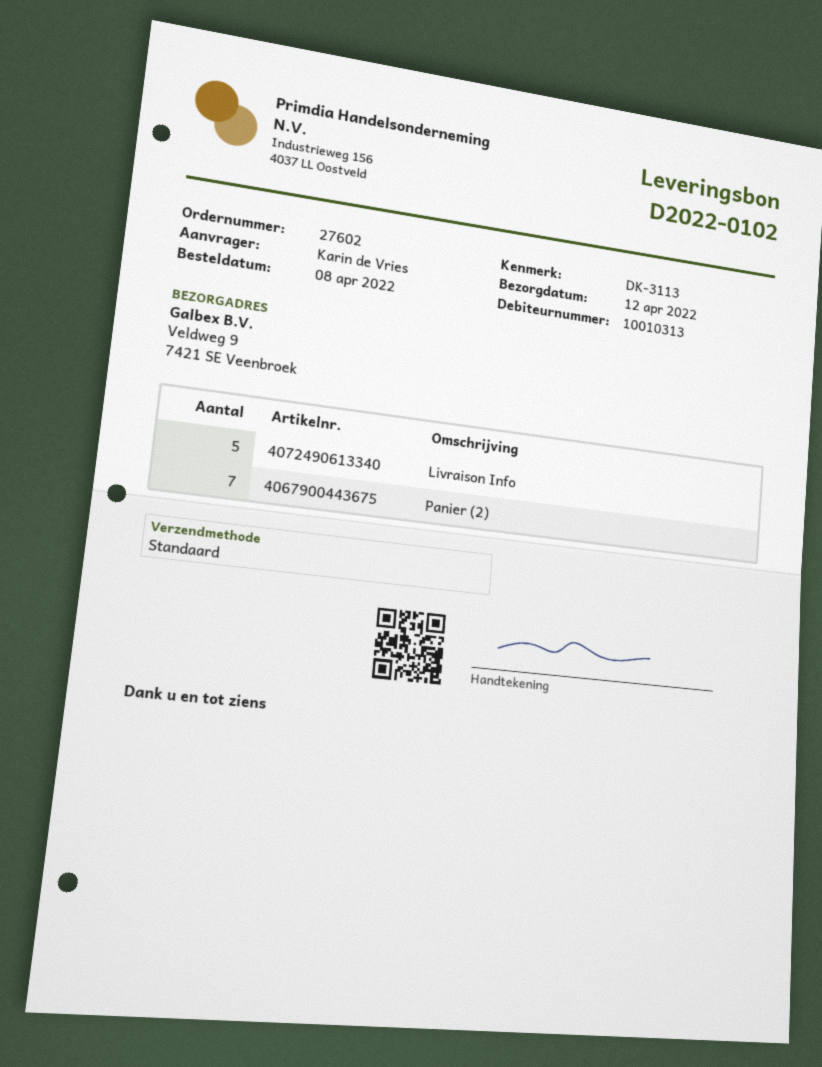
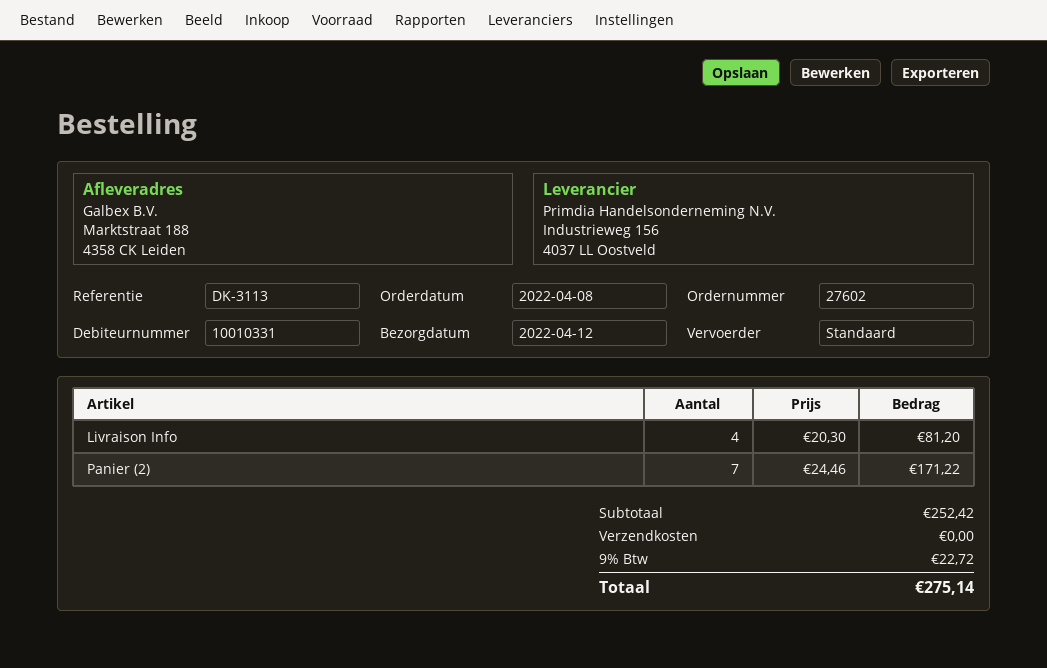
customer number: 10010313 -> 10010331
ship to: Veldweg 9, 7421 SE Veenbroek -> Marktstraat 188, 4358 CK Leiden
Livraison Info: 5 -> 4

